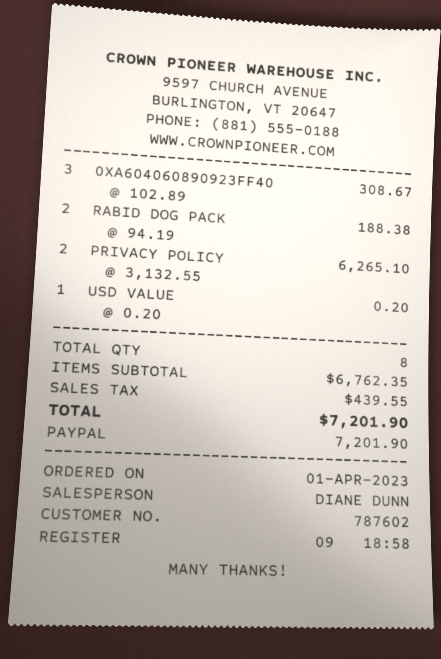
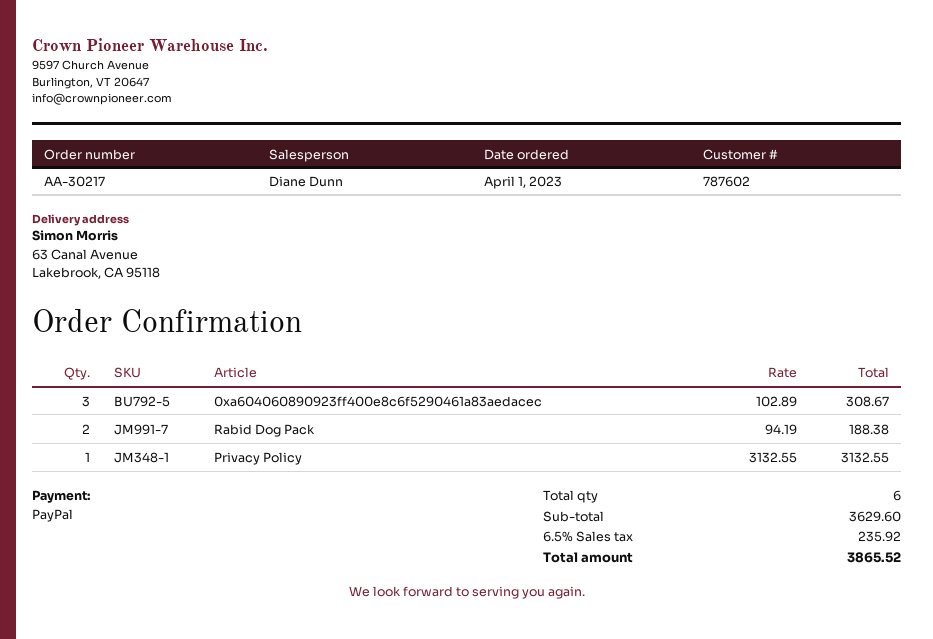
PRIVACY POLICY: 2 x 3132.55 = 6265.10 -> 1 x 3132.55 = 3132.55
USD VALUE: 1 x 0.20 = 0.20 -> none
total quantity: 8 -> 6
subtotal: 6762.35 -> 3629.60
tax: 439.55 -> 235.92
total: 7201.90 -> 3865.52

